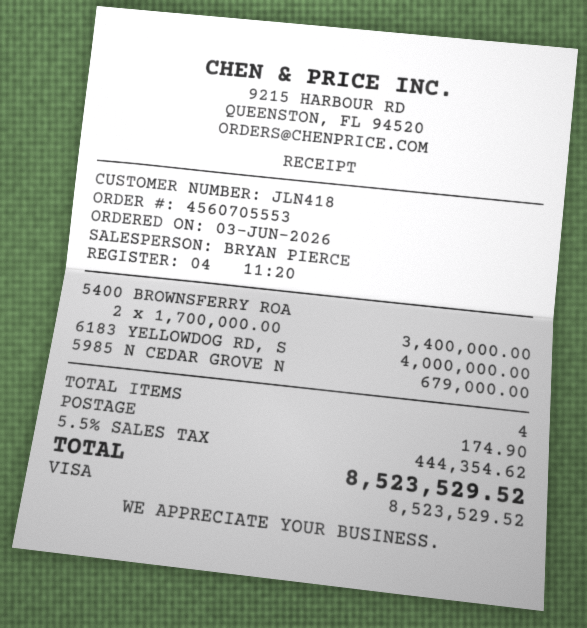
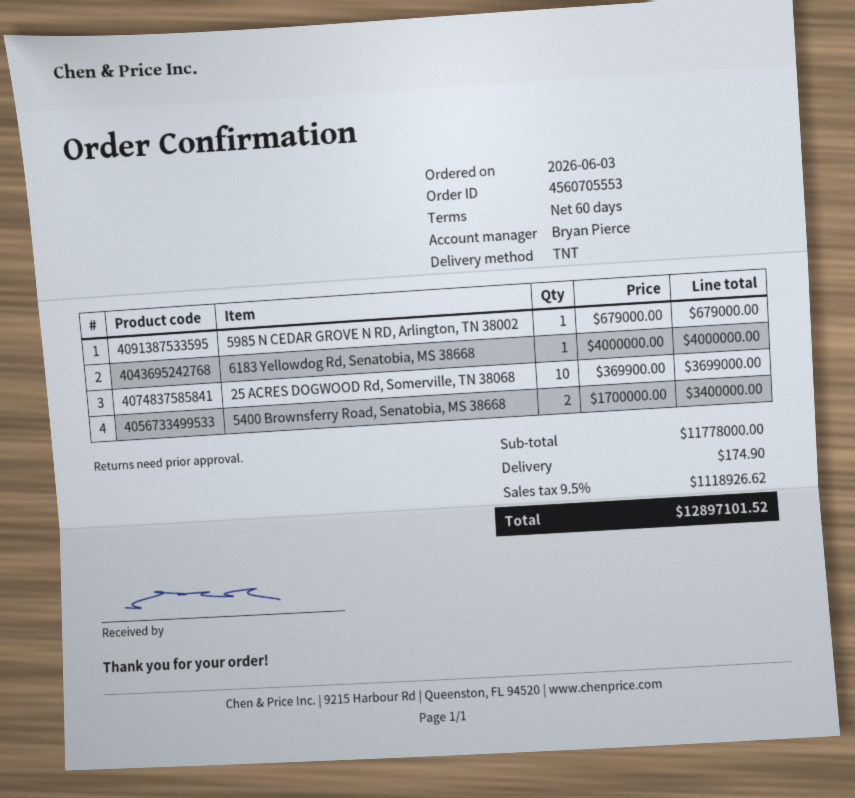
25 ACRES DOGWOOD Rd, Somerville, TN 38068: none -> 10 x 369900.00 = 3699000.00
tax: 5.5% = 444354.62 -> 9.5% = 1118926.62
total: 8523529.52 -> 12897101.52

